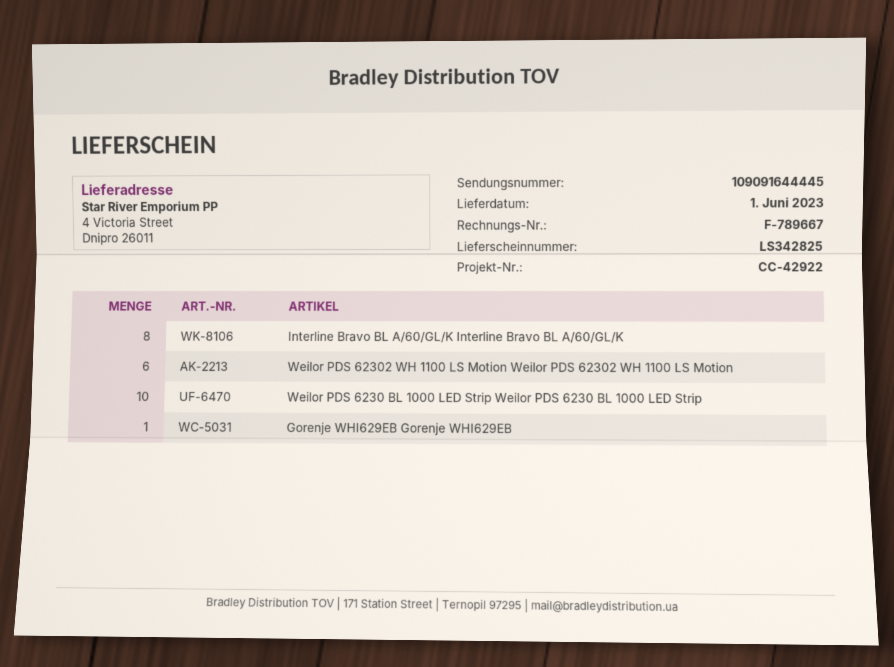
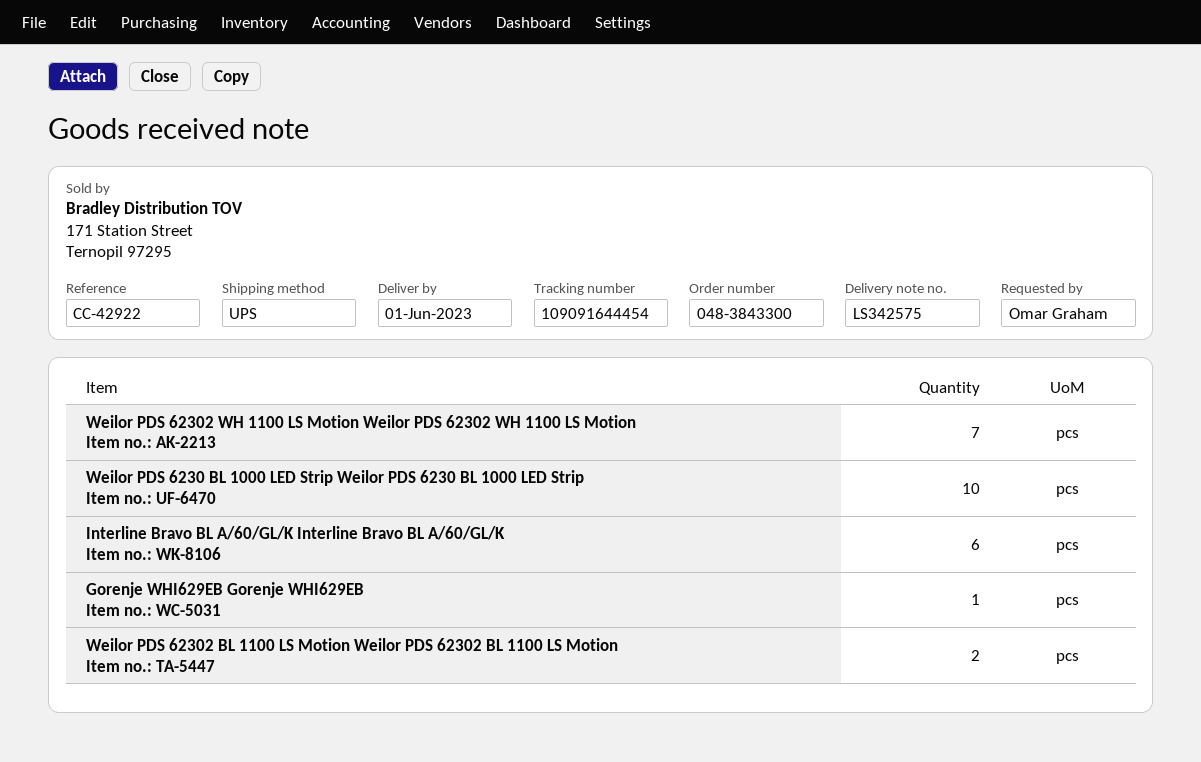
delivery note number: LS342825 -> LS342575
tracking number: 109091644445 -> 109091644454
Interline Bravo BL A/60/GL/K Interline Bravo BL A/60/GL/K: 8 -> 6
Weilor PDS 62302 WH 1100 LS Motion Weilor PDS 62302 WH 1100 LS Motion: 6 -> 7
Weilor PDS 62302 BL 1100 LS Motion Weilor PDS 62302 BL 1100 LS Motion: none -> 2

